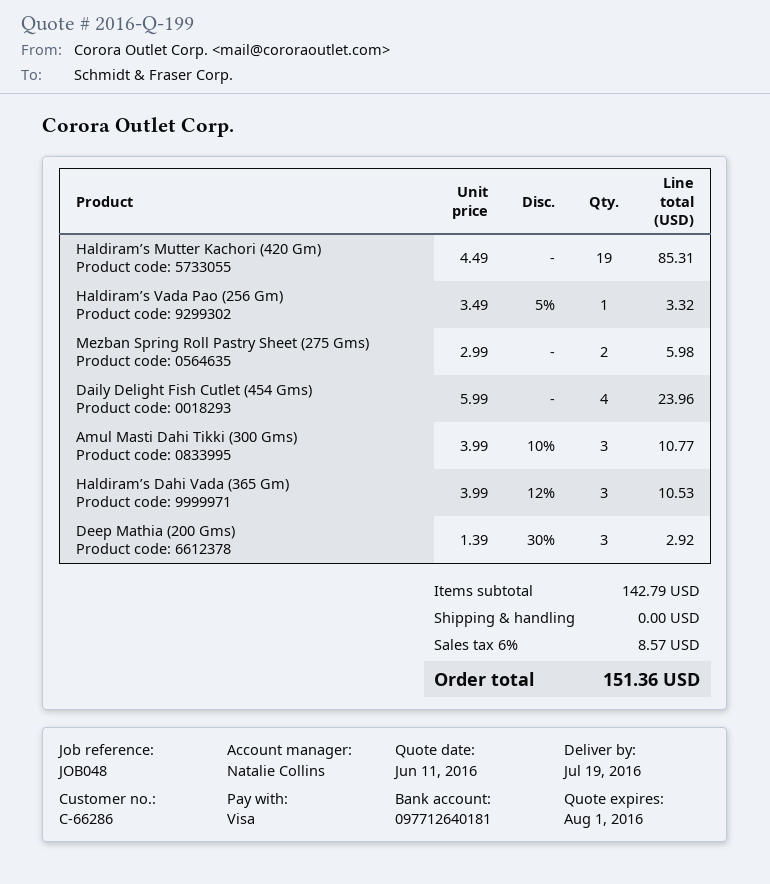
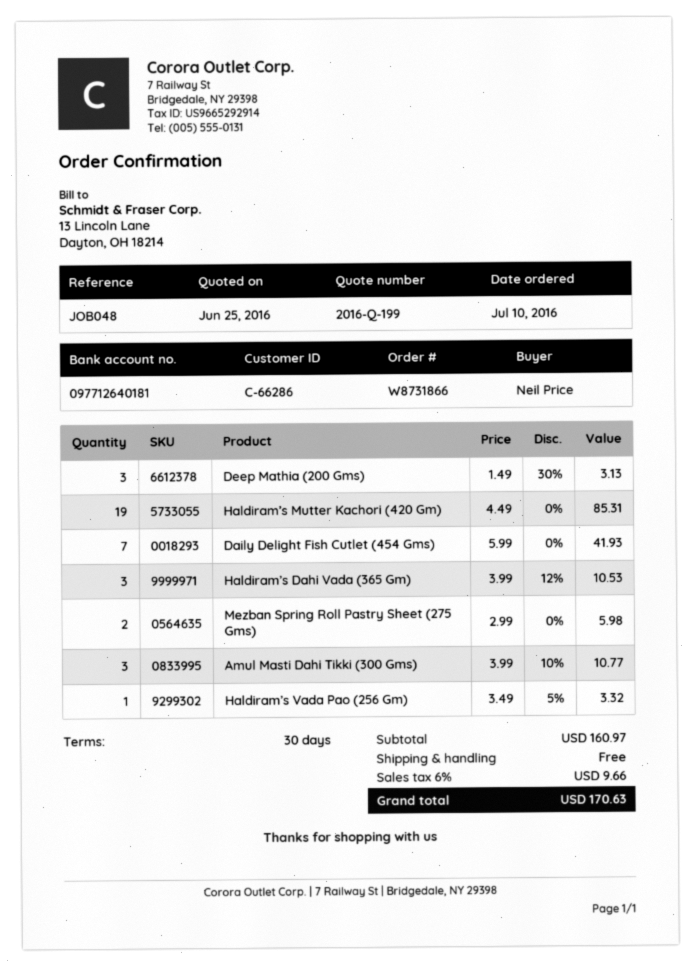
quote date: 2016-06-11 -> 2016-06-25
Daily Delight Fish Cutlet (454 Gms): 4 x 5.99 = 23.96 -> 7 x 5.99 = 41.93
Deep Mathia (200 Gms): 3 x 1.39 - 30% = 2.92 -> 3 x 1.49 - 30% = 3.13
subtotal: 142.79 -> 160.97
tax: 6% = 8.57 -> 6% = 9.66
total: 151.36 -> 170.63

